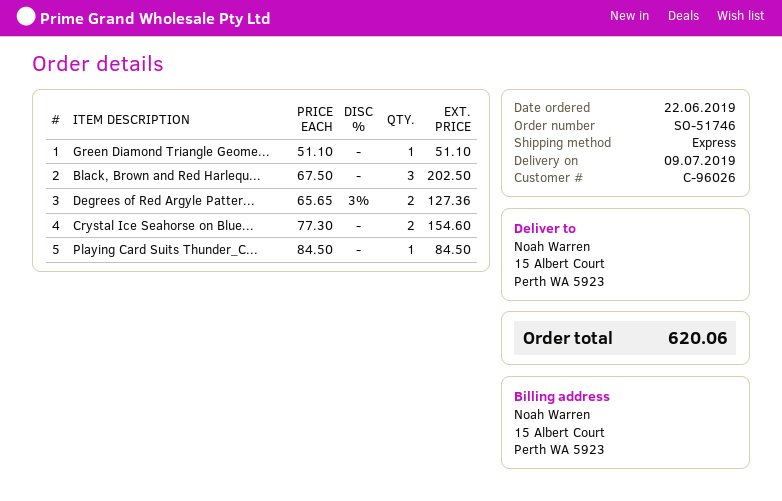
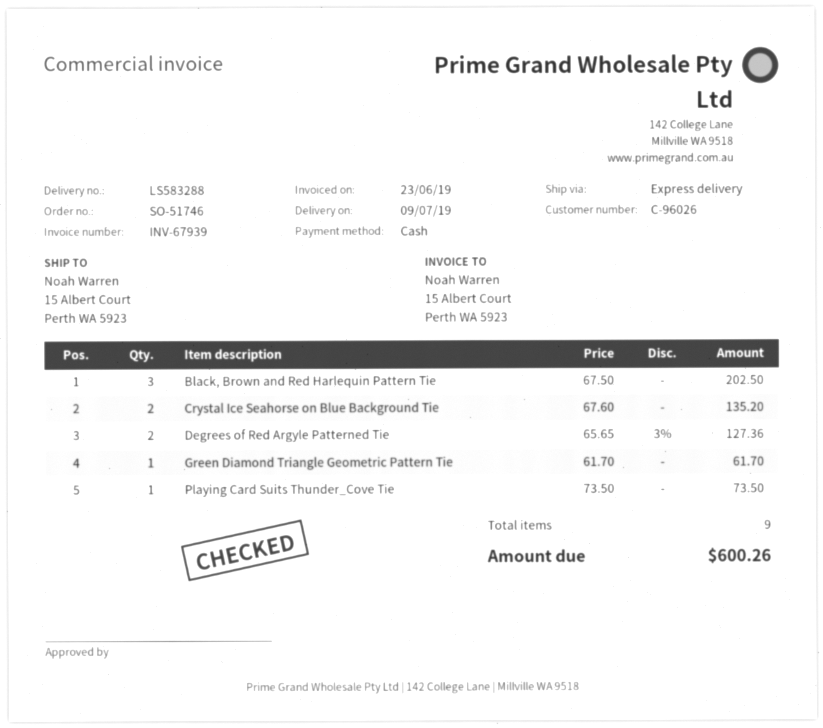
Green Diamond Triangle Geome...: 1 x 51.10 = 51.10 -> 1 x 61.70 = 61.70
Crystal Ice Seahorse on Blue...: 2 x 77.30 = 154.60 -> 2 x 67.60 = 135.20
Playing Card Suits Thunder_C...: 1 x 84.50 = 84.50 -> 1 x 73.50 = 73.50
total: 620.06 -> 600.26

